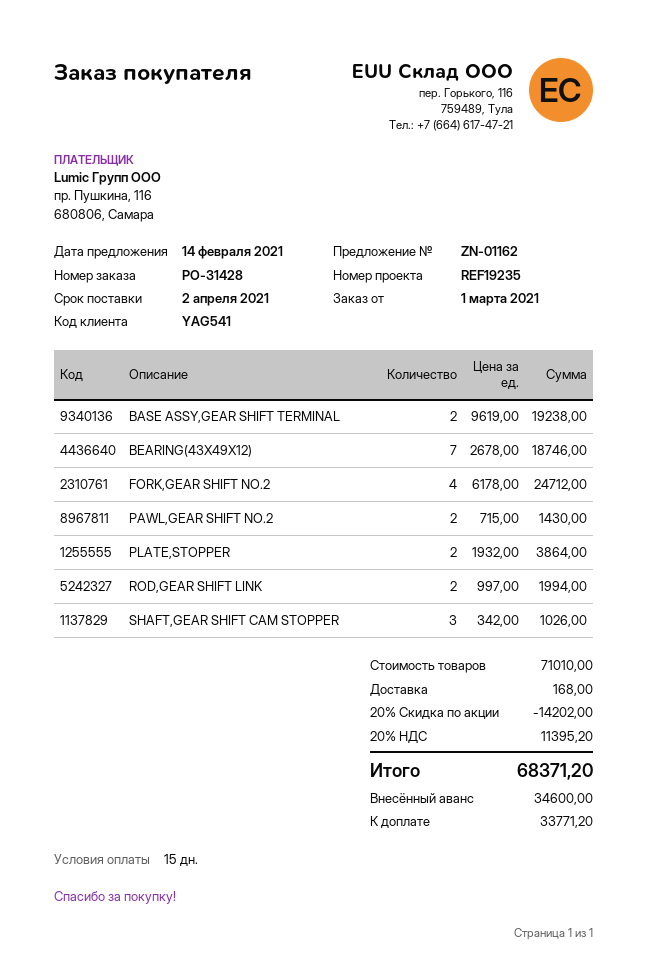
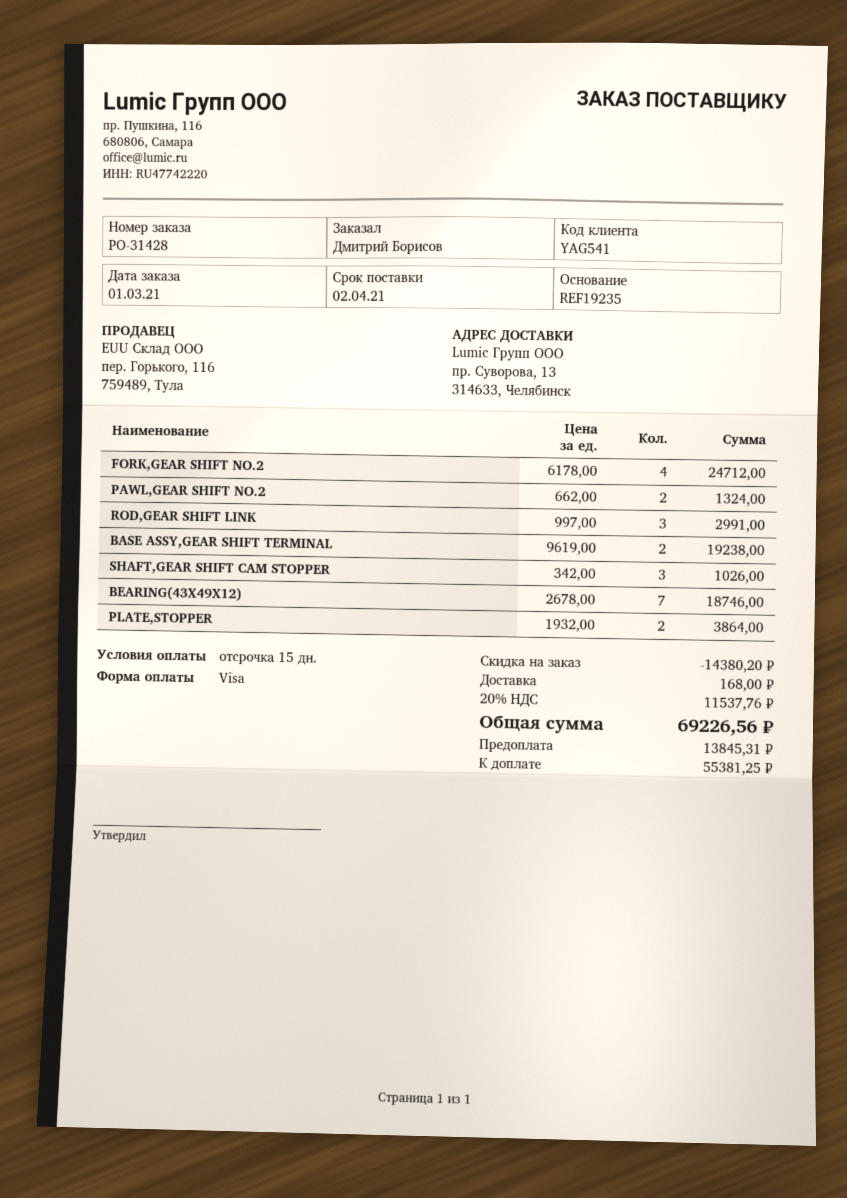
PAWL,GEAR SHIFT NO.2: 2 x 715.00 = 1430.00 -> 2 x 662.00 = 1324.00
ROD,GEAR SHIFT LINK: 2 x 997.00 = 1994.00 -> 3 x 997.00 = 2991.00
discount: 14202.00 -> 14380.20
tax: 20% = 11395.20 -> 20% = 11537.76
total: 68371.20 -> 69226.56
deposit: 34600.00 -> 13845.31
balance: 33771.20 -> 55381.25

